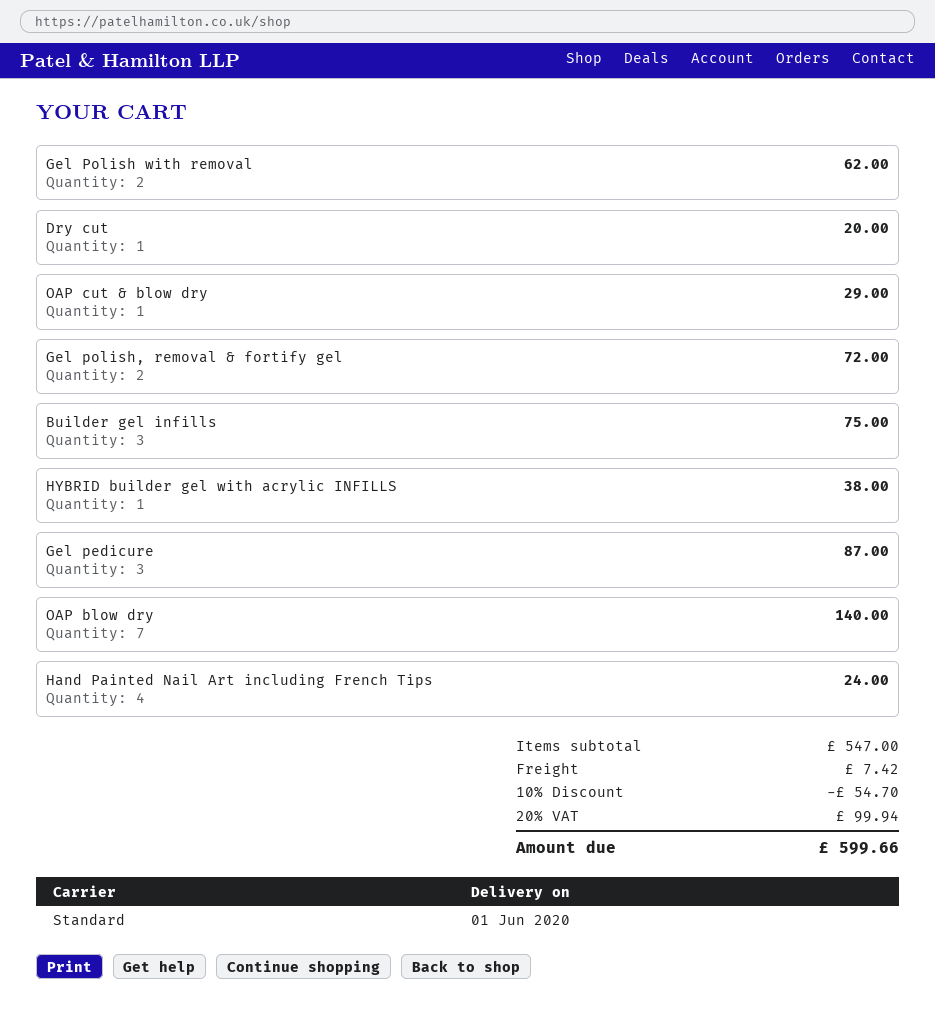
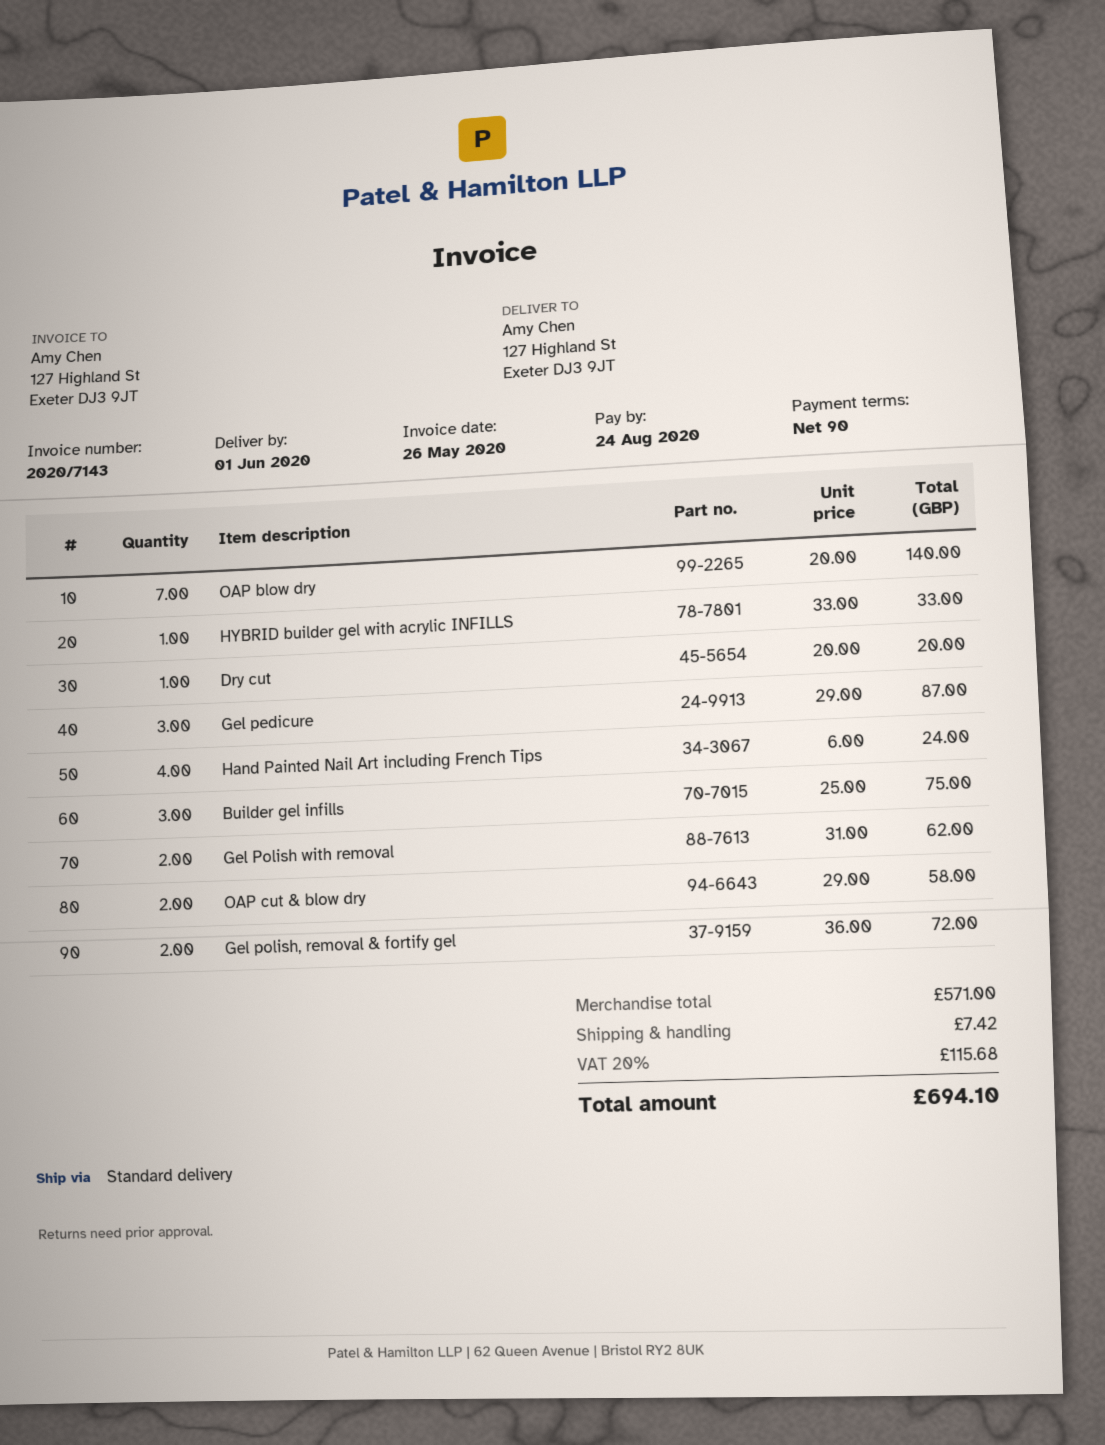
OAP cut & blow dry: 1 for 29.00 -> 2 for 58.00
HYBRID builder gel with acrylic INFILLS: 1 for 38.00 -> 1 for 33.00
subtotal: 547.00 -> 571.00
discount: 10% = 54.70 -> none
tax: 20% = 99.94 -> 20% = 115.68
total: 599.66 -> 694.10

